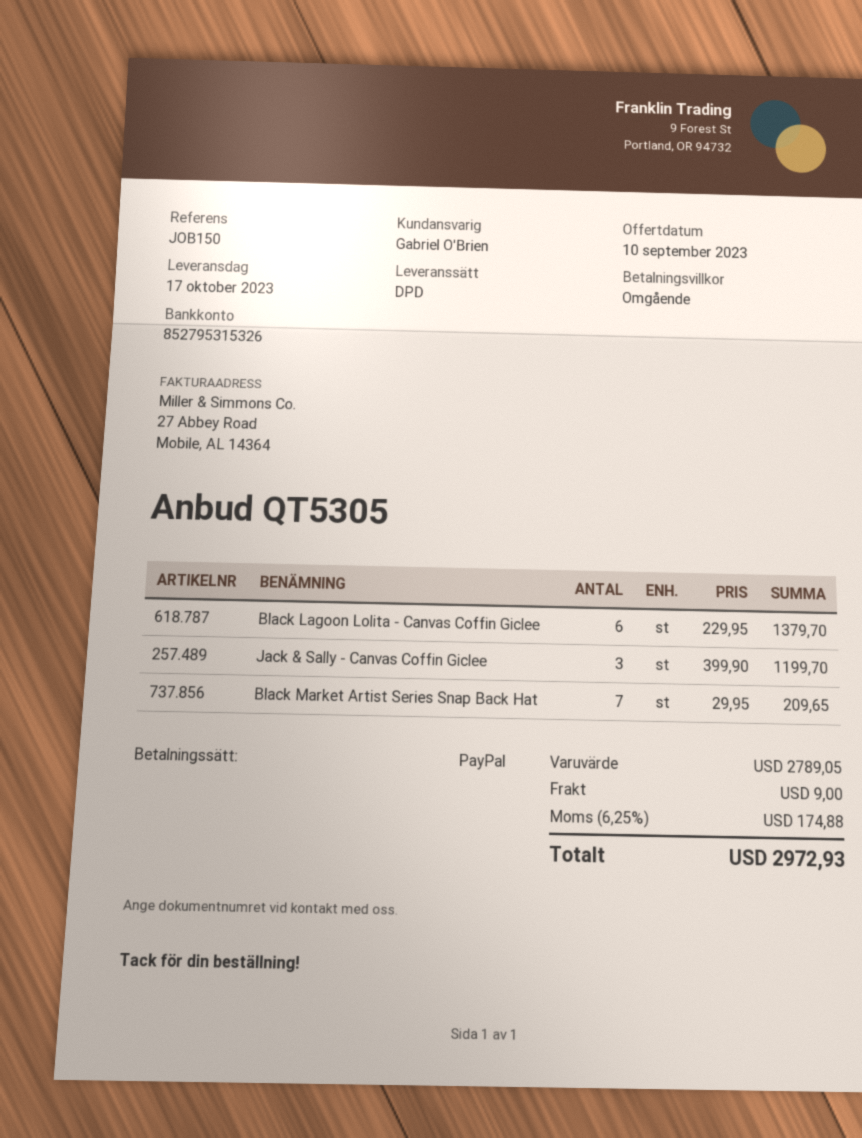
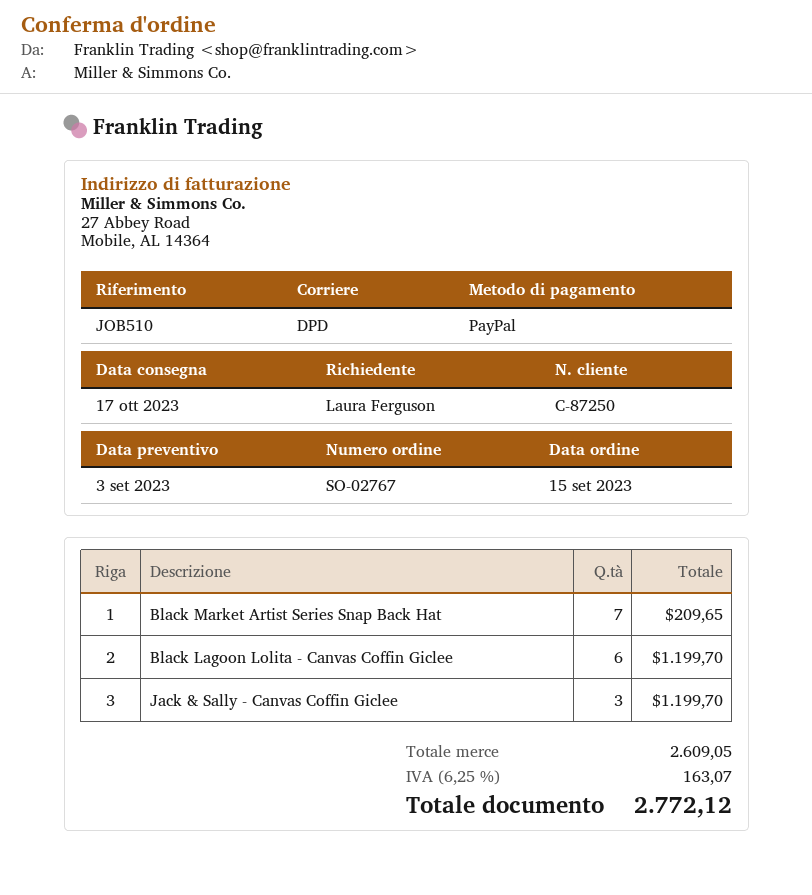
quote date: 2023-09-10 -> 2023-09-03
reference: JOB150 -> JOB510
Black Lagoon Lolita - Canvas Coffin Giclee: 6 for 1379.70 -> 6 for 1199.70
subtotal: 2789.05 -> 2609.05
shipping: 9.00 -> none
tax: 6.25% = 174.88 -> 6.25% = 163.07
total: 2972.93 -> 2772.12

